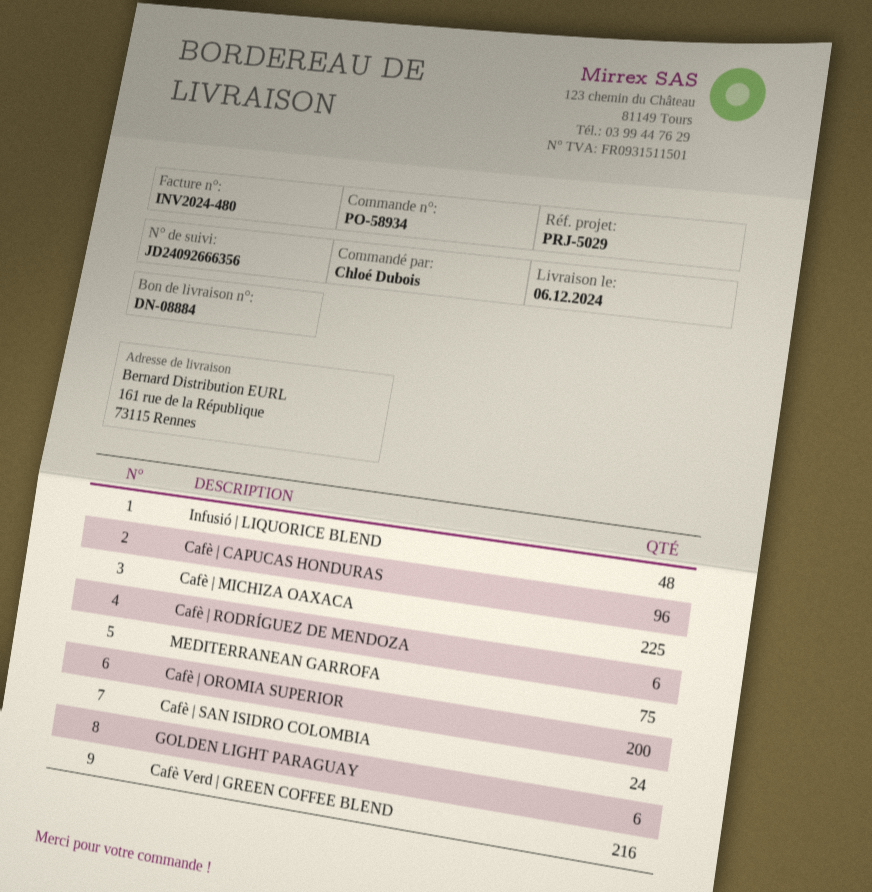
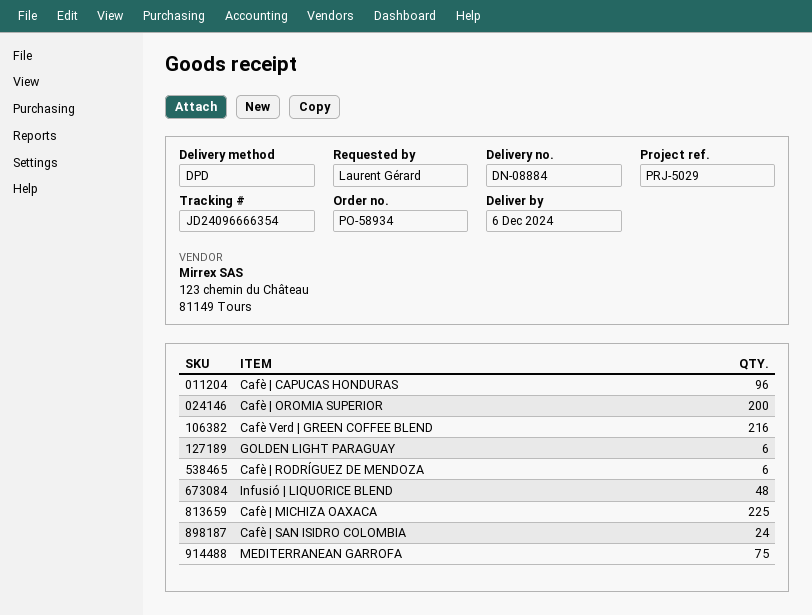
ordered by: Chloé Dubois -> Laurent Gérard
tracking number: JD24092666356 -> JD24096666354

